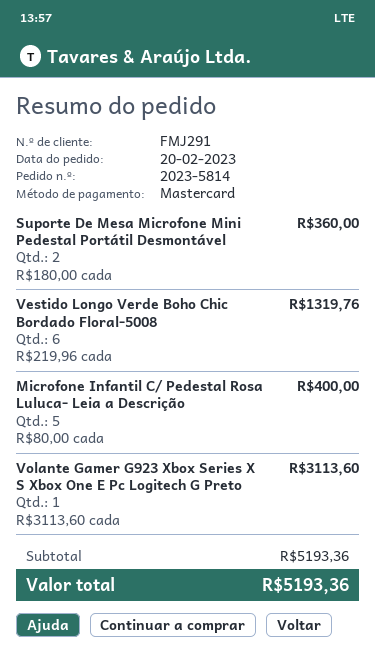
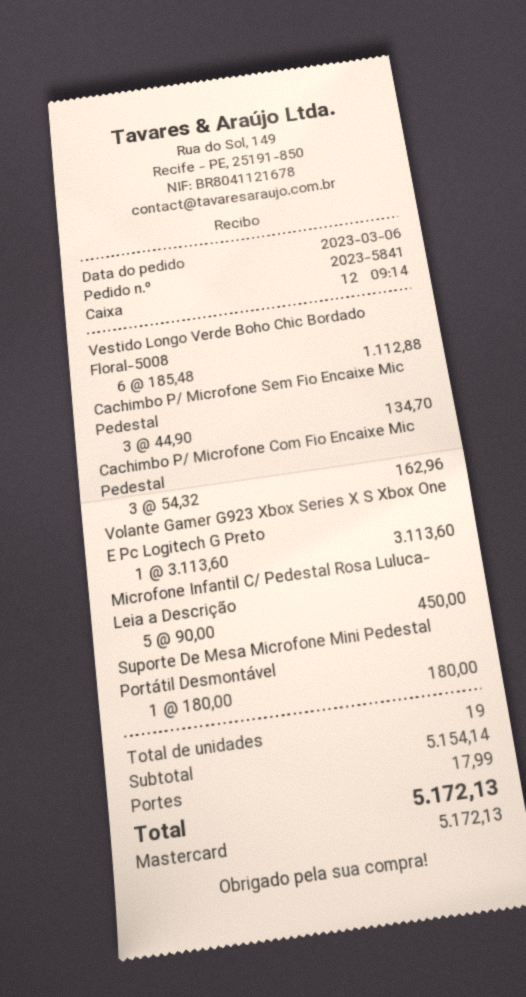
order number: 2023-5814 -> 2023-5841
order date: 2023-02-20 -> 2023-03-06
Suporte De Mesa Microfone Mini Pedestal Portátil Desmontável: 2 x 180.00 = 360.00 -> 1 x 180.00 = 180.00
Vestido Longo Verde Boho Chic Bordado Floral-5008: 6 x 219.96 = 1319.76 -> 6 x 185.48 = 1112.88
Microfone Infantil C/ Pedestal Rosa Luluca- Leia a Descrição: 5 x 80.00 = 400.00 -> 5 x 90.00 = 450.00
Cachimbo P/ Microfone Sem Fio Encaixe Mic Pedestal: none -> 3 x 44.90 = 134.70
Cachimbo P/ Microfone Com Fio Encaixe Mic Pedestal: none -> 3 x 54.32 = 162.96
subtotal: 5193.36 -> 5154.14
shipping: none -> 17.99
total: 5193.36 -> 5172.13

